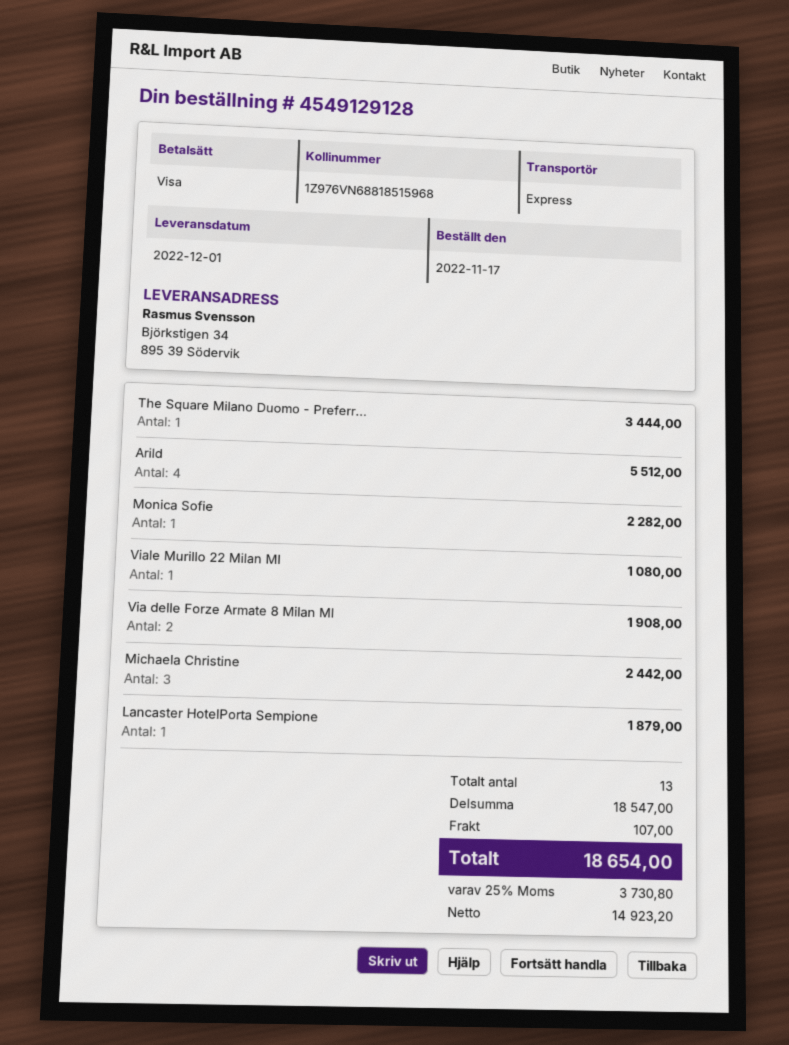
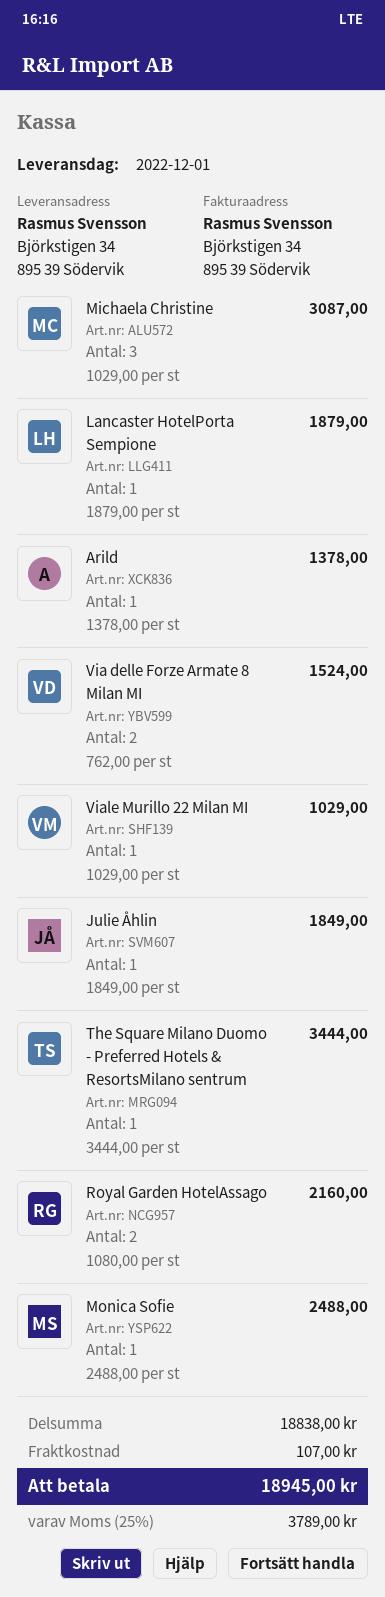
Arild: 4 for 5512.00 -> 1 for 1378.00
Monica Sofie: 1 for 2282.00 -> 1 for 2488.00
Viale Murillo 22 Milan MI: 1 for 1080.00 -> 1 for 1029.00
Via delle Forze Armate 8 Milan MI: 2 for 1908.00 -> 2 for 1524.00
Michaela Christine: 3 for 2442.00 -> 3 for 3087.00
Julie Åhlin: none -> 1 for 1849.00
Royal Garden HotelAssago: none -> 2 for 2160.00
subtotal: 18547.00 -> 18838.00
tax: 25% = 3730.80 -> 25% = 3789.00
total: 18654.00 -> 18945.00

